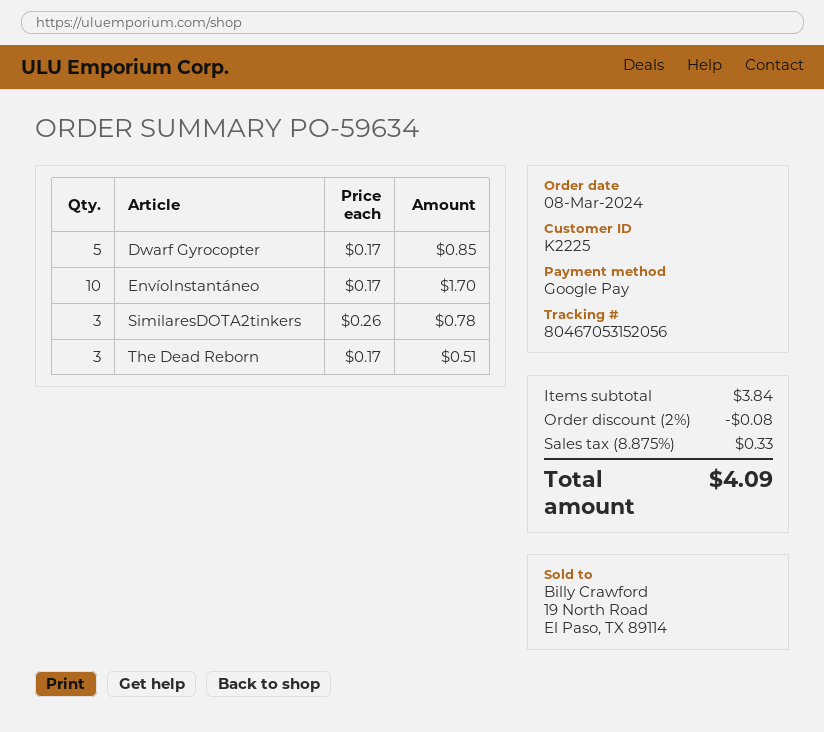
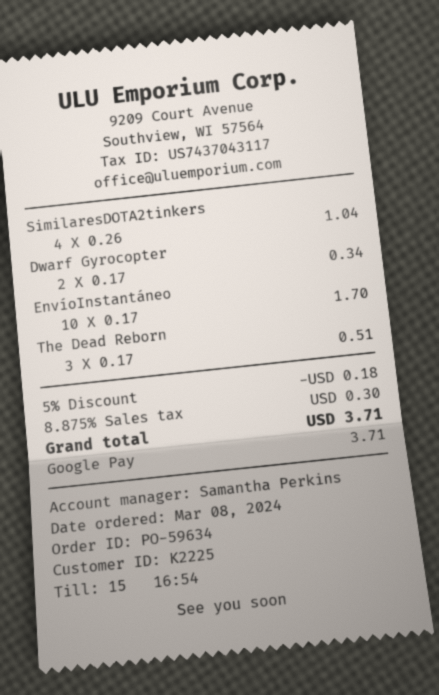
Dwarf Gyrocopter: 5 x 0.17 = 0.85 -> 2 x 0.17 = 0.34
SimilaresDOTA2tinkers: 3 x 0.26 = 0.78 -> 4 x 0.26 = 1.04
discount: 2% = 0.08 -> 5% = 0.18
tax: 8.875% = 0.33 -> 8.875% = 0.30
total: 4.09 -> 3.71

